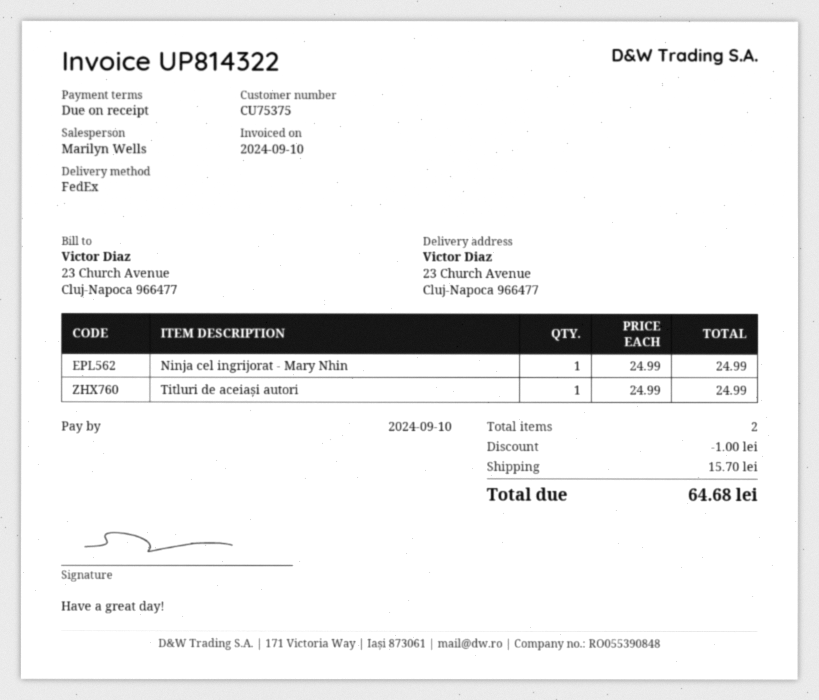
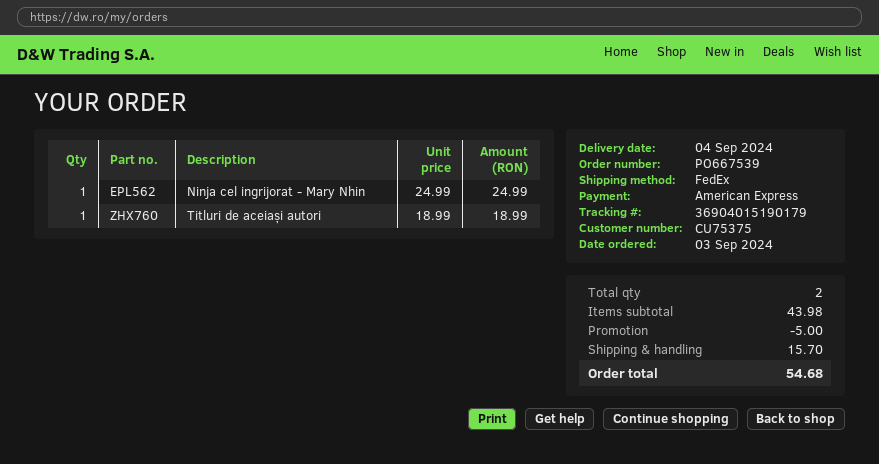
Titluri de aceiași autori: 1 x 24.99 = 24.99 -> 1 x 18.99 = 18.99
discount: 1.00 -> 5.00
total: 64.68 -> 54.68

